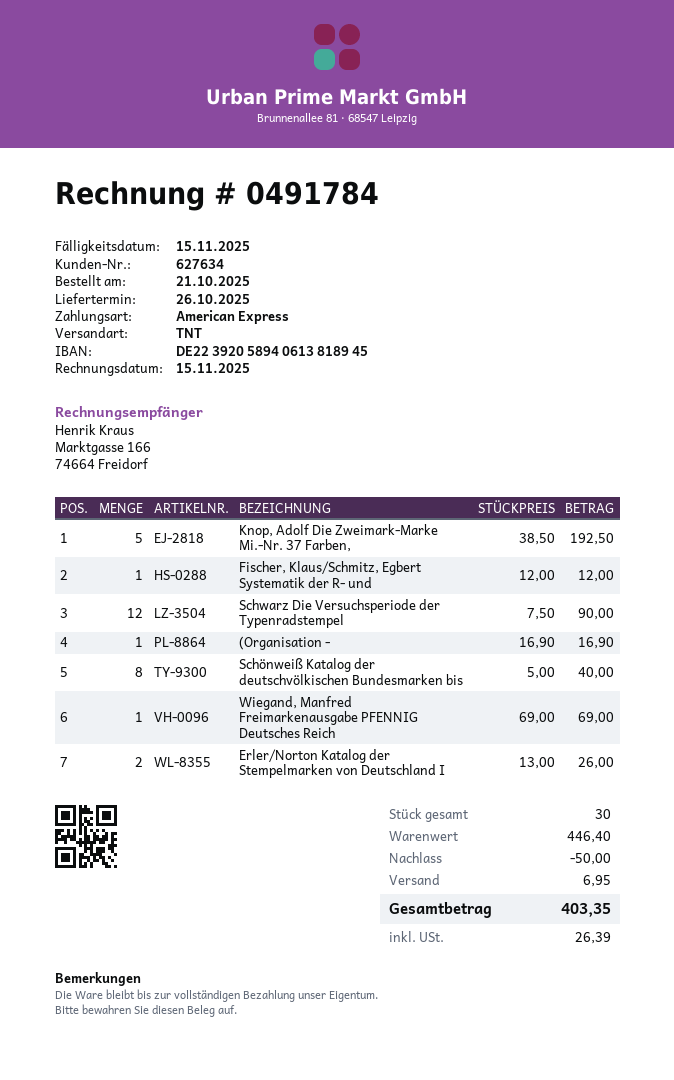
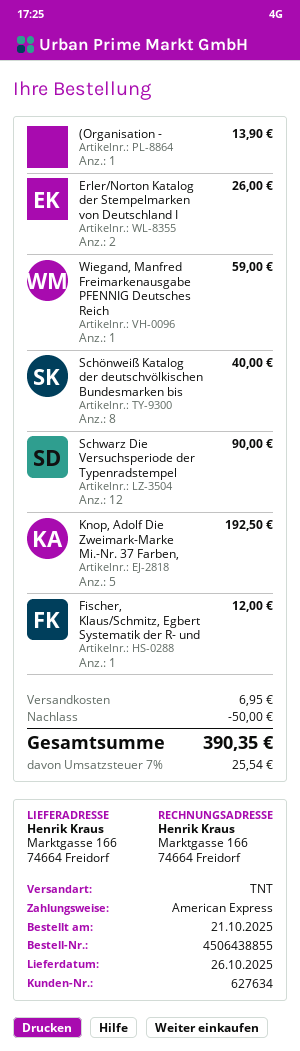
(Organisation -: 1 for 16.90 -> 1 for 13.90
Wiegand, Manfred Freimarkenausgabe PFENNIG Deutsches Reich: 1 for 69.00 -> 1 for 59.00
tax: 26.39 -> 25.54
total: 403.35 -> 390.35

